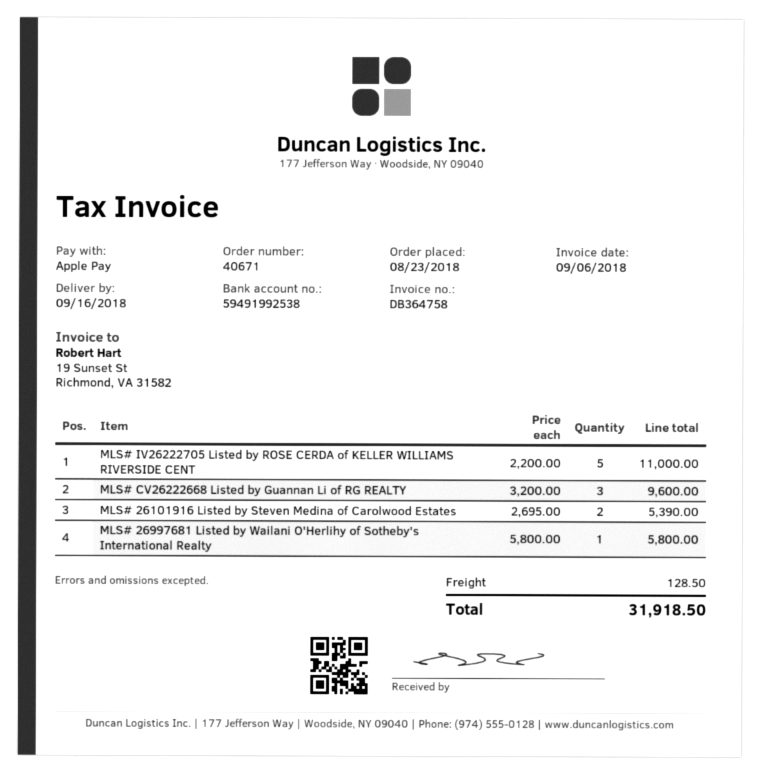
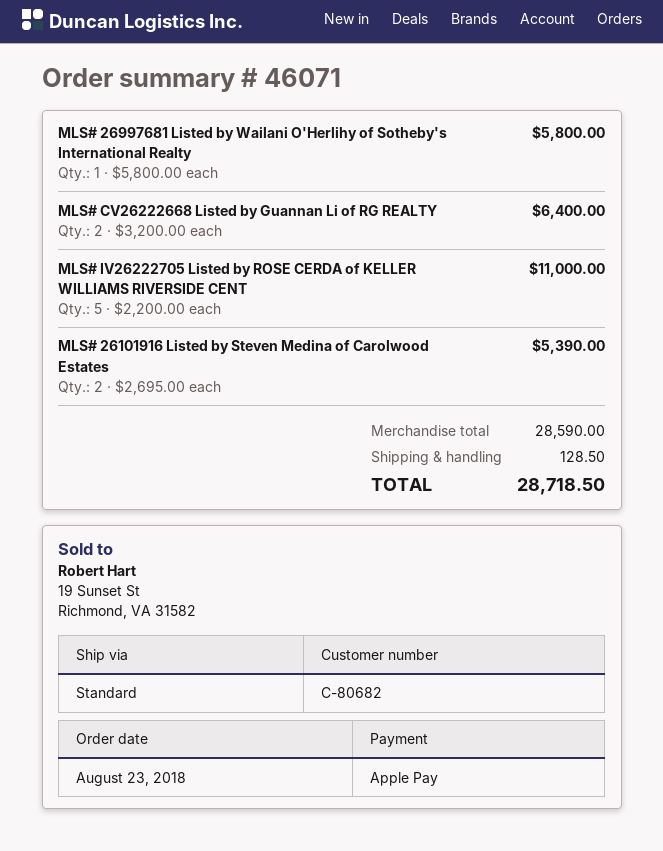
order number: 40671 -> 46071
MLS# CV26222668 Listed by Guannan Li of RG REALTY: 3 x 3200.00 = 9600.00 -> 2 x 3200.00 = 6400.00
total: 31918.50 -> 28718.50

